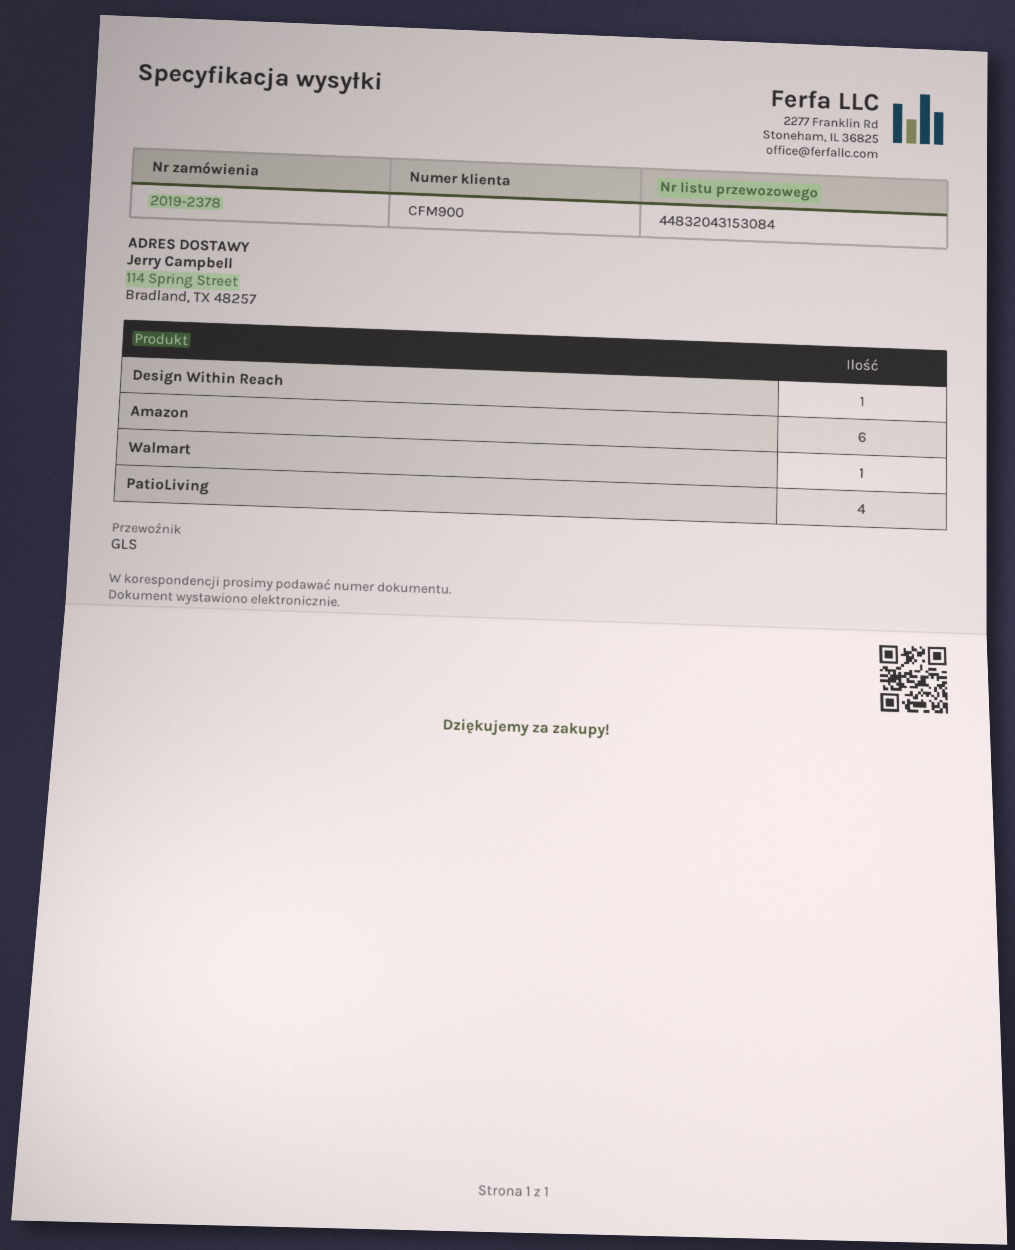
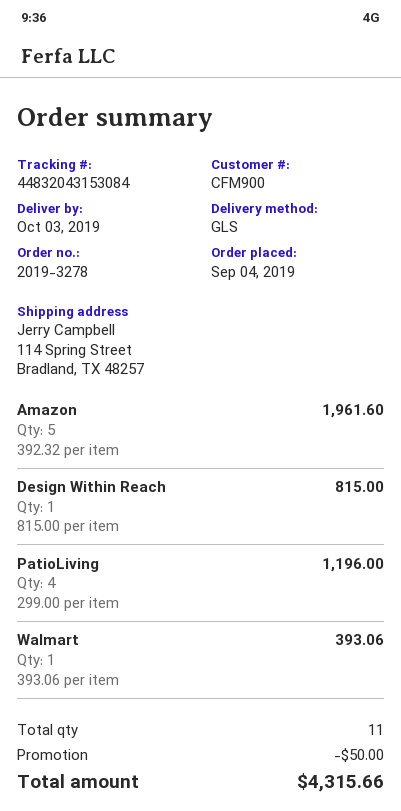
order number: 2019-2378 -> 2019-3278
Amazon: 6 -> 5

